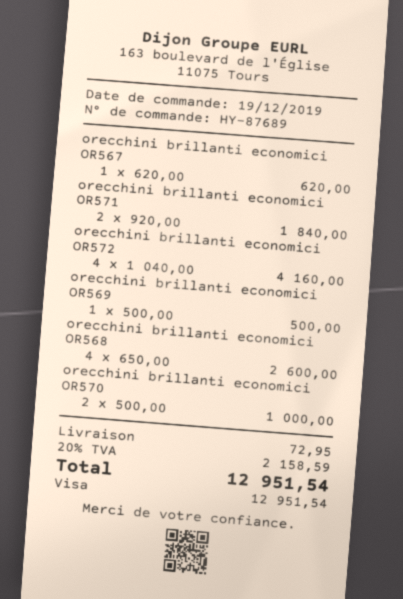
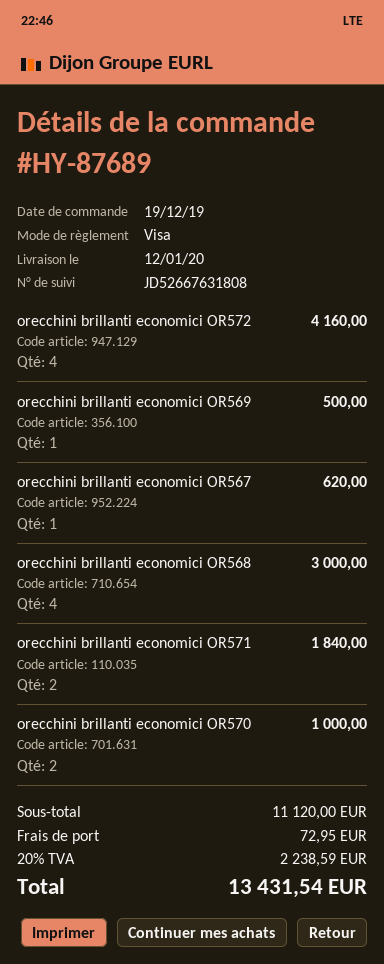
orecchini brillanti economici OR568: 4 for 2600.00 -> 4 for 3000.00
tax: 20% = 2158.59 -> 20% = 2238.59
total: 12951.54 -> 13431.54

